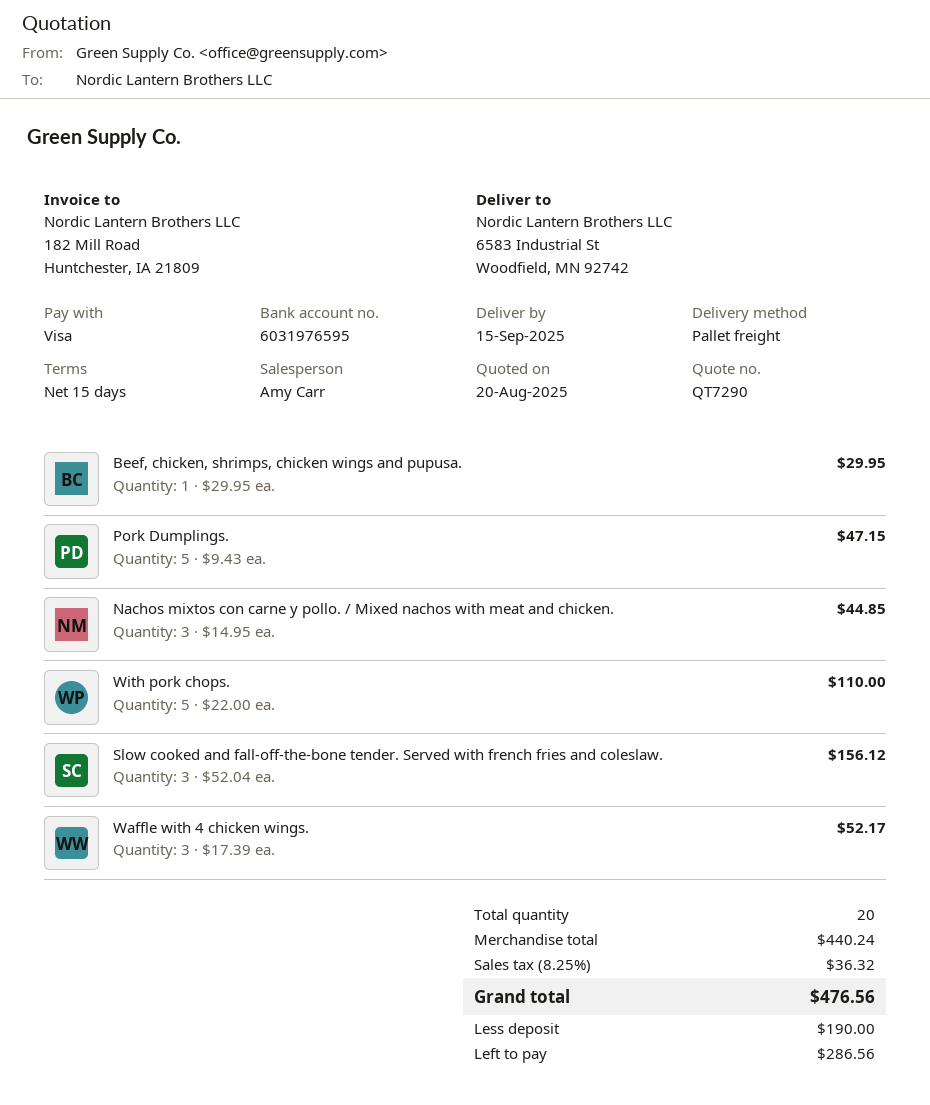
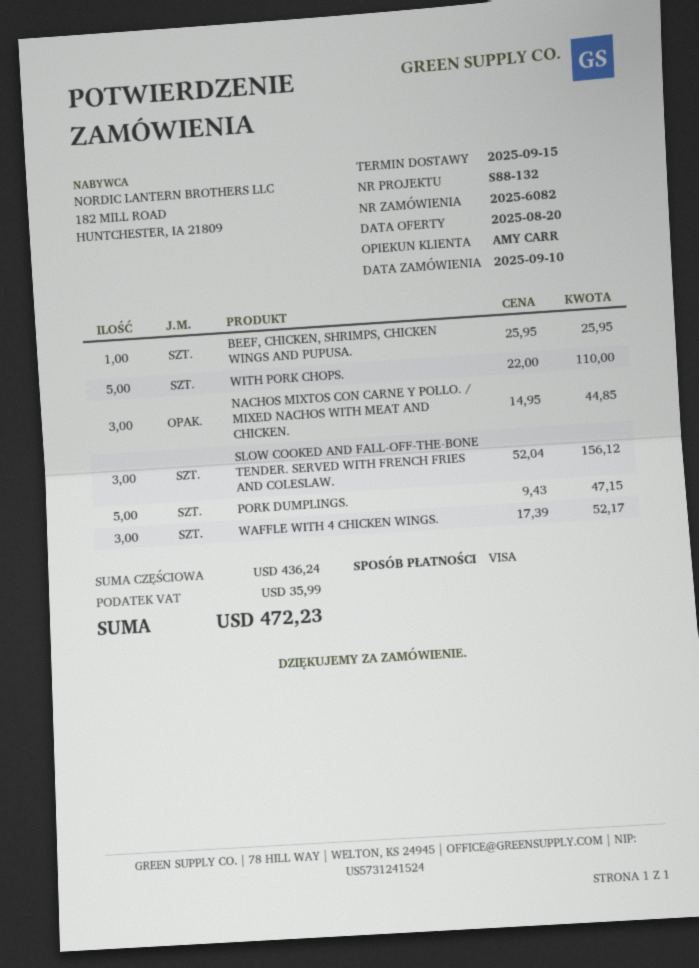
Beef, chicken, shrimps, chicken wings and pupusa.: 1 x 29.95 = 29.95 -> 1 x 25.95 = 25.95
subtotal: 440.24 -> 436.24
tax: 36.32 -> 35.99
total: 476.56 -> 472.23

